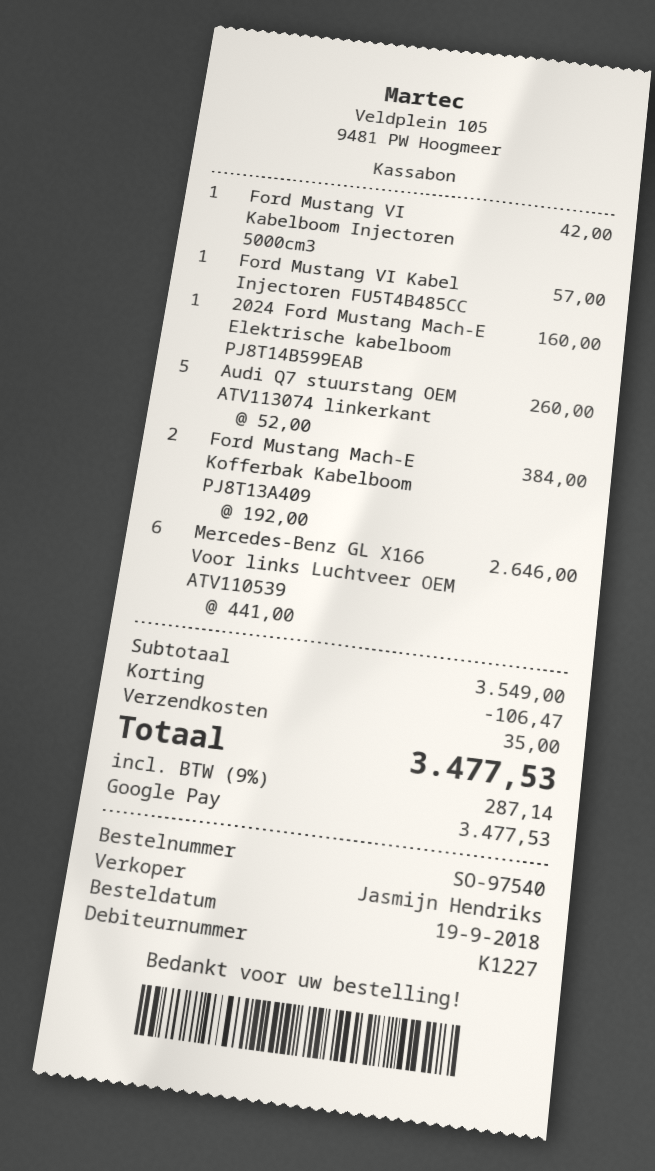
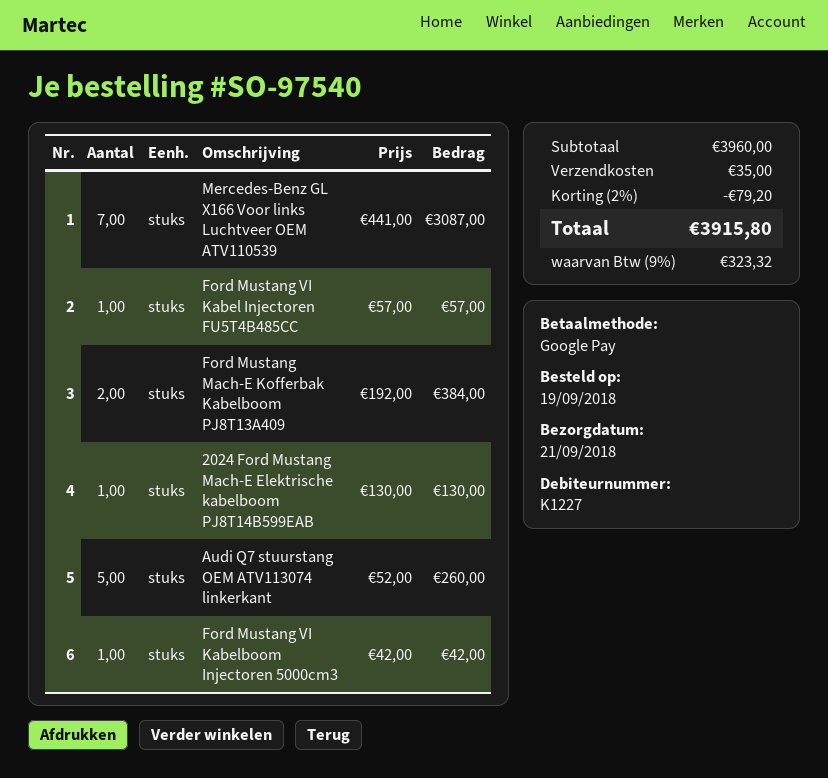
2024 Ford Mustang Mach-E Elektrische kabelboom PJ8T14B599EAB: 1 x 160.00 = 160.00 -> 1 x 130.00 = 130.00
Mercedes-Benz GL X166 Voor links Luchtveer OEM ATV110539: 6 x 441.00 = 2646.00 -> 7 x 441.00 = 3087.00
subtotal: 3549.00 -> 3960.00
discount: 106.47 -> 79.20
tax: 9% = 287.14 -> 9% = 323.32
total: 3477.53 -> 3915.80

